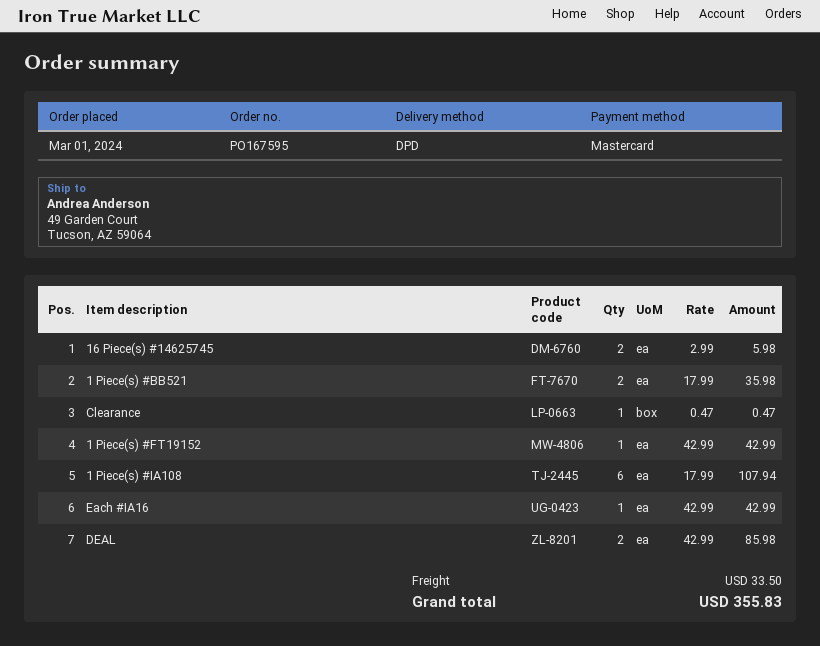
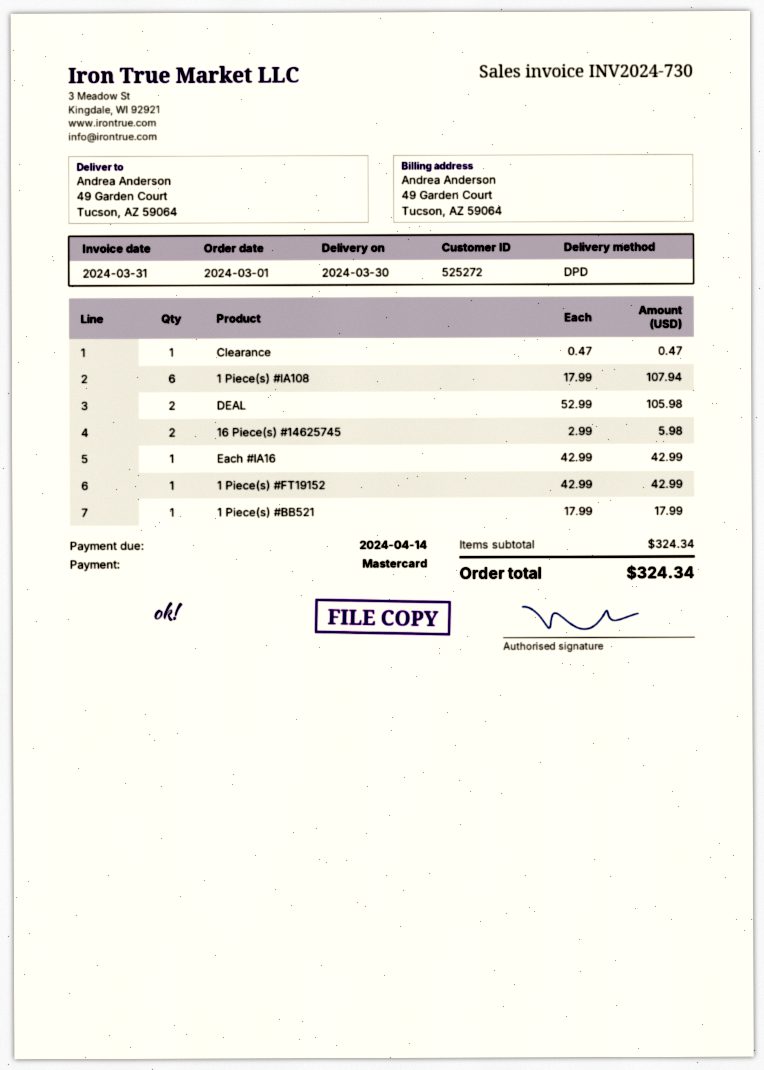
1 Piece(s) #BB521: 2 x 17.99 = 35.98 -> 1 x 17.99 = 17.99
DEAL: 2 x 42.99 = 85.98 -> 2 x 52.99 = 105.98
shipping: 33.50 -> none
total: 355.83 -> 324.34

